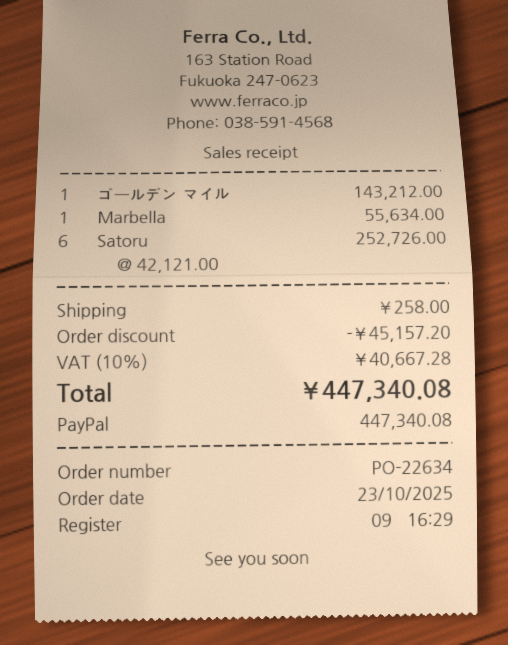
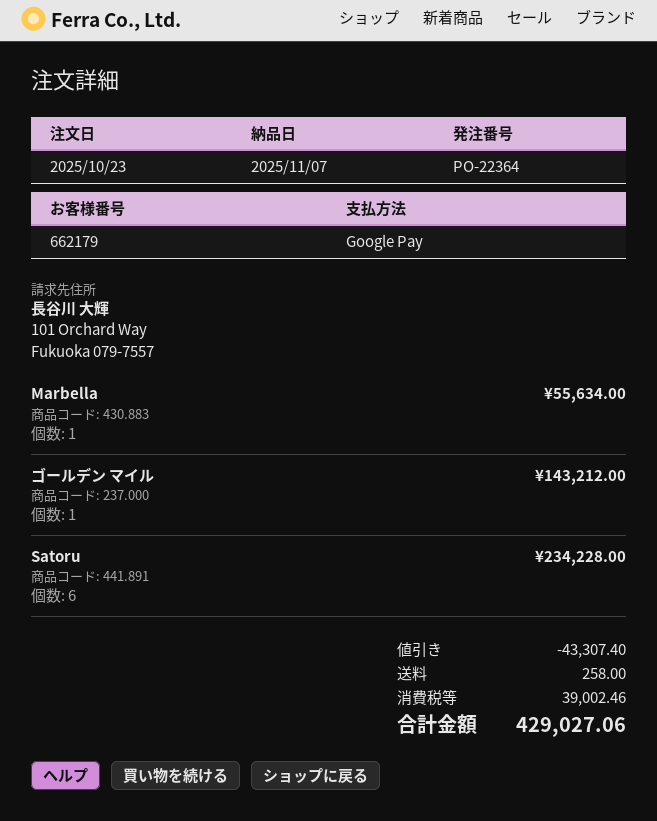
order number: PO-22634 -> PO-22364
payment method: PayPal -> Google Pay
Satoru: 6 for 252726.00 -> 6 for 234228.00
discount: 45157.20 -> 43307.40
tax: 40667.28 -> 39002.46
total: 447340.08 -> 429027.06

